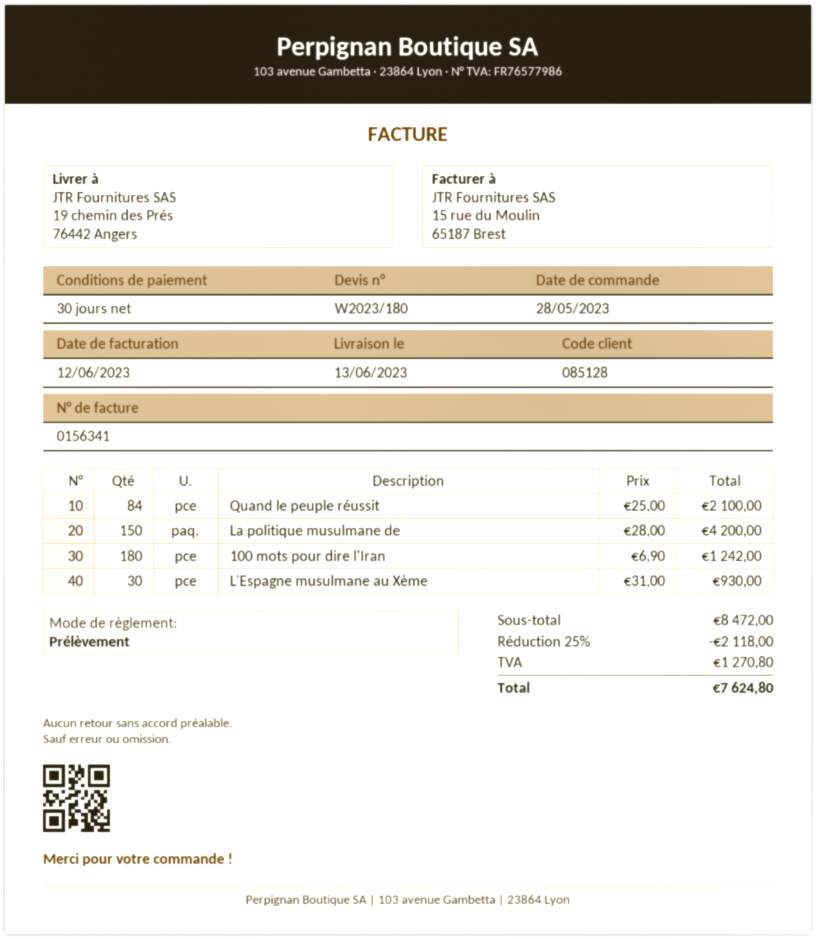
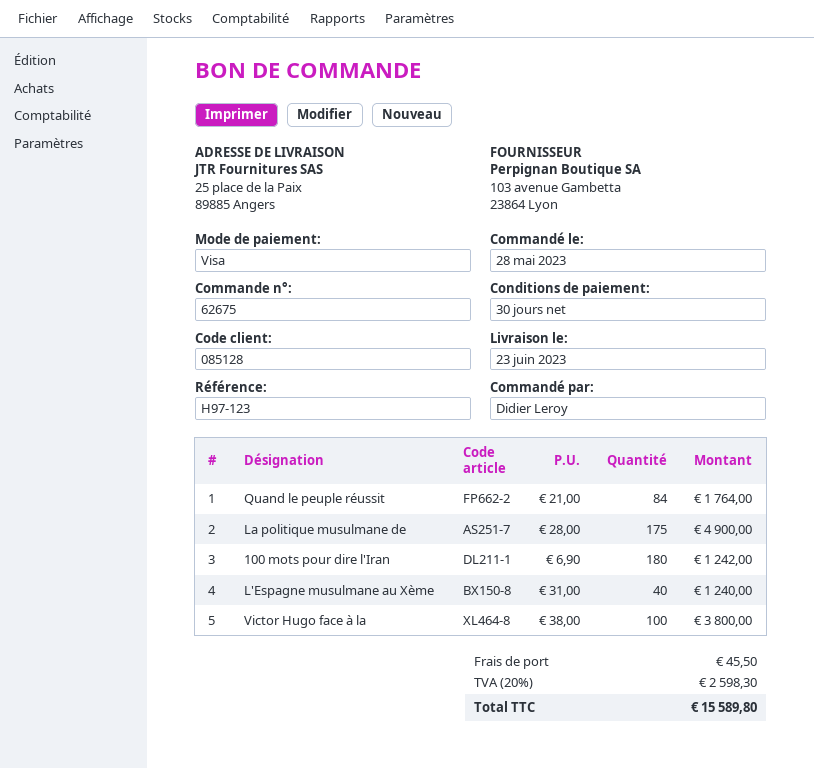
delivery date: 2023-06-13 -> 2023-06-23
payment method: direct debit -> Visa
ship to: 19 chemin des Prés, 76442 Angers -> 25 place de la Paix, 89885 Angers
Quand le peuple réussit: 84 x 25.00 = 2100.00 -> 84 x 21.00 = 1764.00
La politique musulmane de: 150 x 28.00 = 4200.00 -> 175 x 28.00 = 4900.00
L'Espagne musulmane au Xème: 30 x 31.00 = 930.00 -> 40 x 31.00 = 1240.00
Victor Hugo face à la: none -> 100 x 38.00 = 3800.00
discount: 25% = 2118.00 -> none
shipping: none -> 45.50
tax: 1270.80 -> 2598.30
total: 7624.80 -> 15589.80

